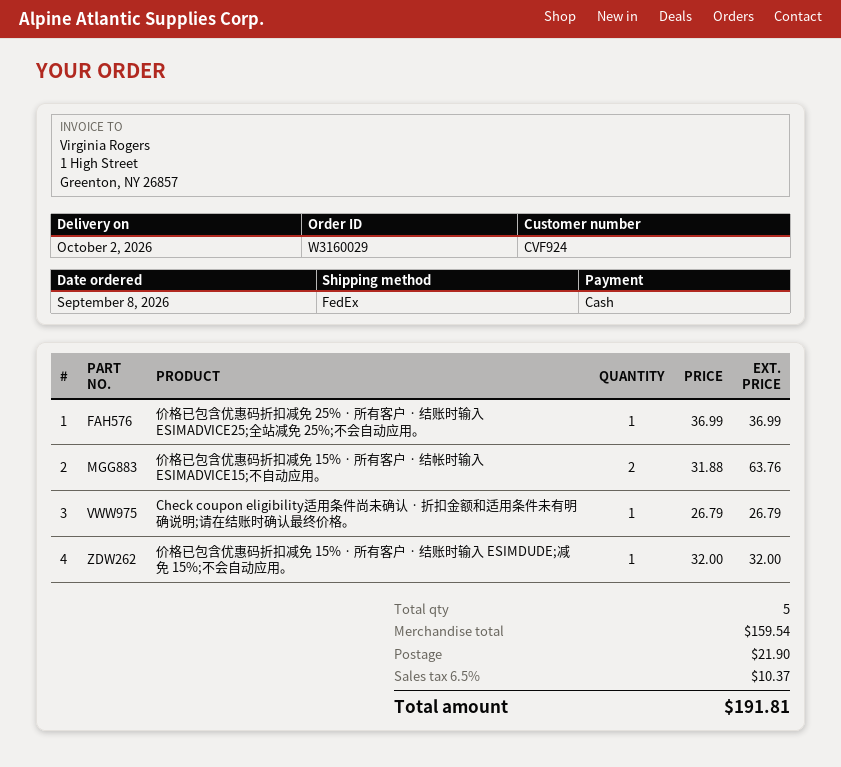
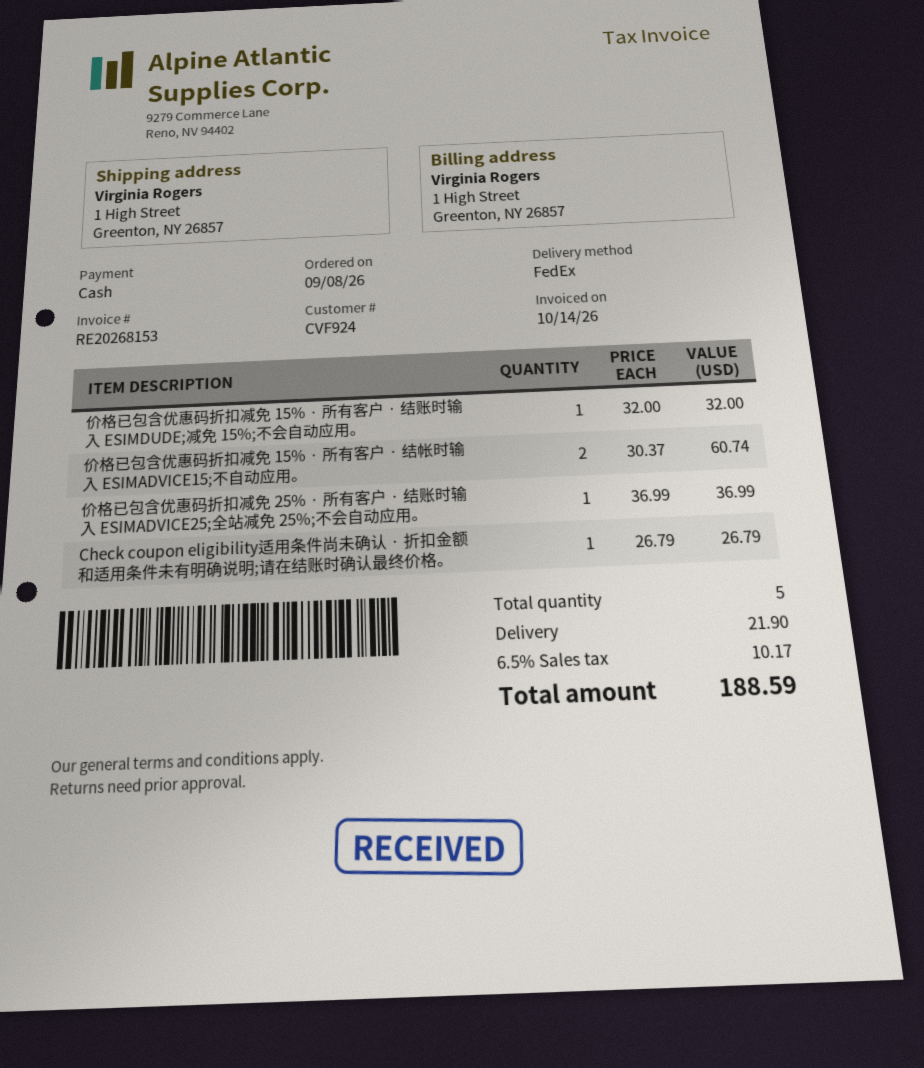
价格已包含优惠码折扣减免 15% · 所有客户 · 结帐时输入 ESIMADVICE15;不自动应用。: 2 x 31.88 = 63.76 -> 2 x 30.37 = 60.74
tax: 6.5% = 10.37 -> 6.5% = 10.17
total: 191.81 -> 188.59

